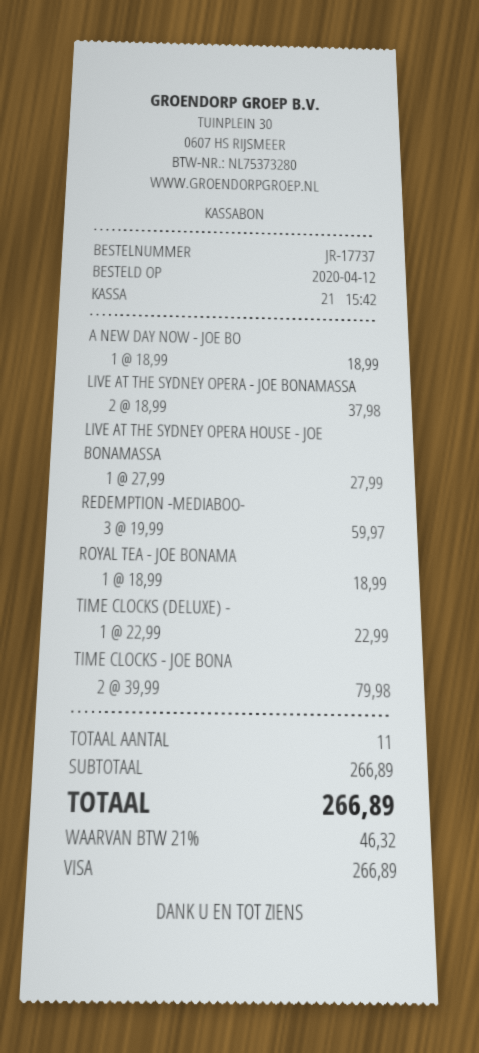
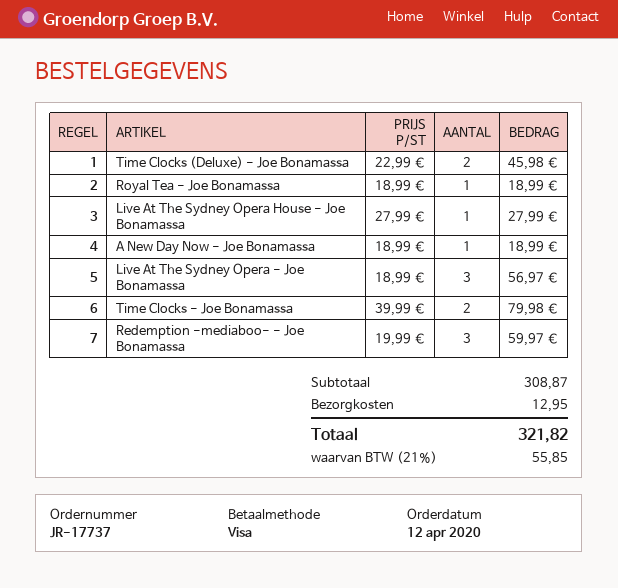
LIVE AT THE SYDNEY OPERA - JOE BONAMASSA: 2 x 18.99 = 37.98 -> 3 x 18.99 = 56.97
TIME CLOCKS (DELUXE) -: 1 x 22.99 = 22.99 -> 2 x 22.99 = 45.98
subtotal: 266.89 -> 308.87
shipping: none -> 12.95
tax: 21% = 46.32 -> 21% = 55.85
total: 266.89 -> 321.82

